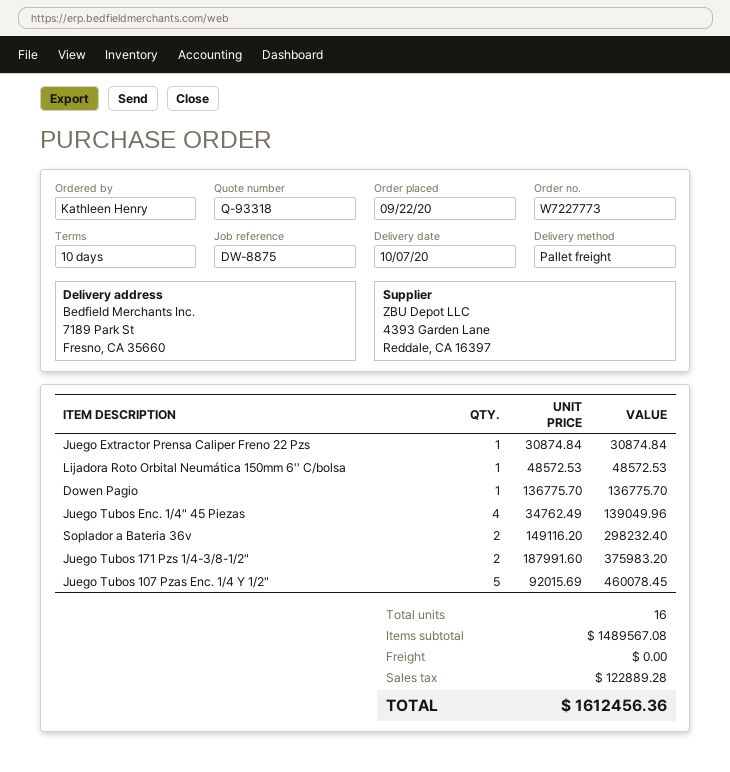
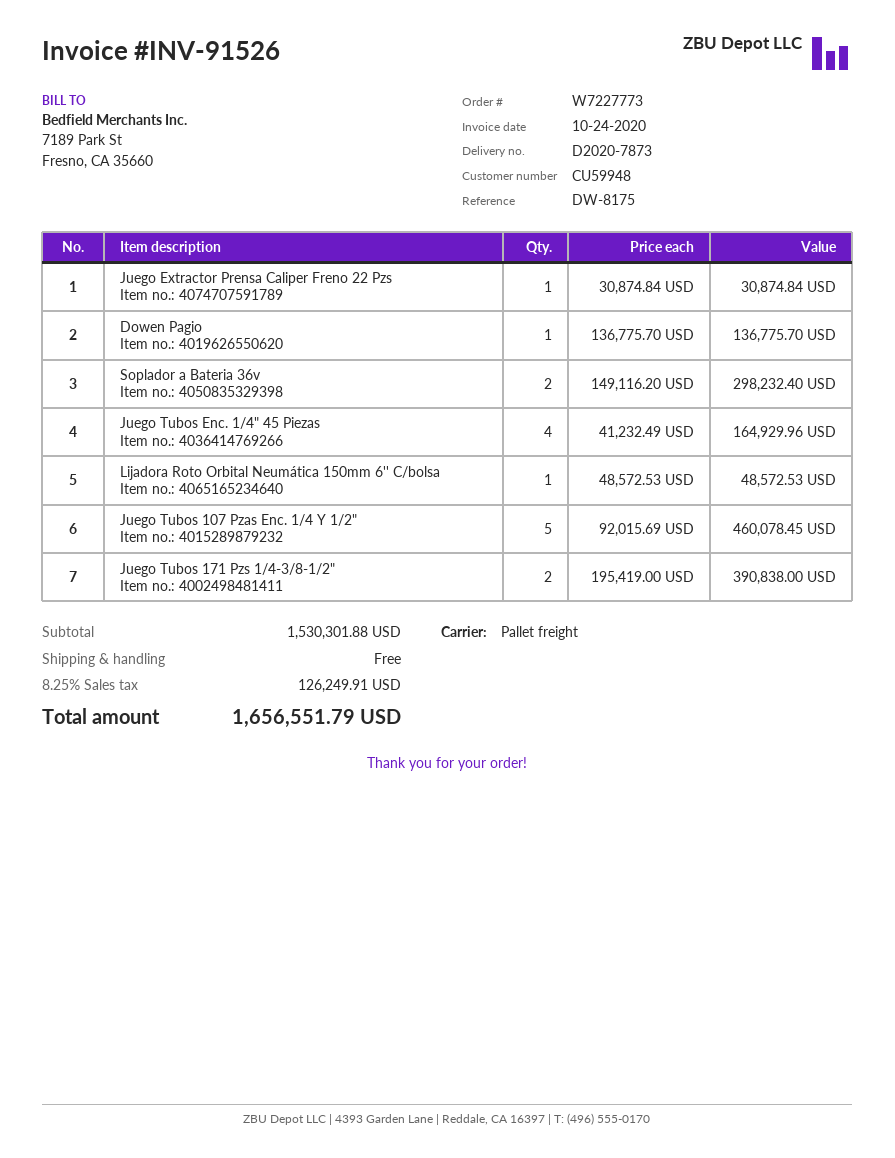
reference: DW-8875 -> DW-8175
Juego Tubos Enc. 1/4" 45 Piezas: 4 x 34762.49 = 139049.96 -> 4 x 41232.49 = 164929.96
Juego Tubos 171 Pzs 1/4-3/8-1/2": 2 x 187991.60 = 375983.20 -> 2 x 195419.00 = 390838.00
subtotal: 1489567.08 -> 1530301.88
tax: 122889.28 -> 126249.91
total: 1612456.36 -> 1656551.79

